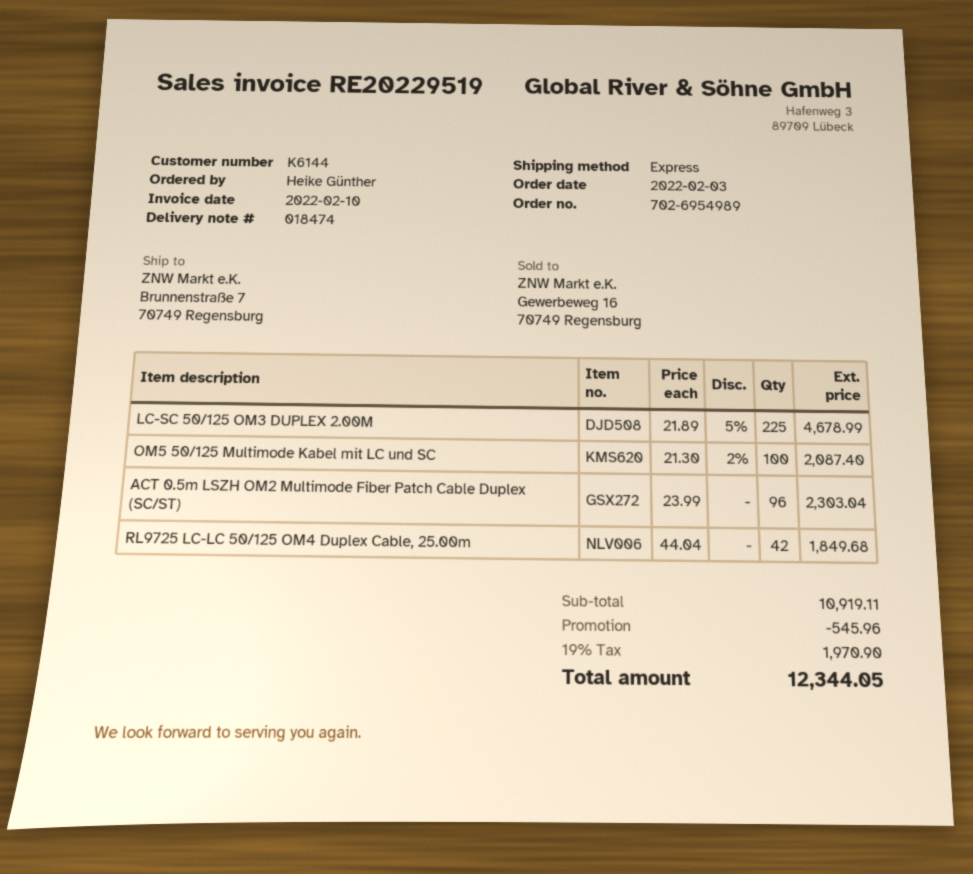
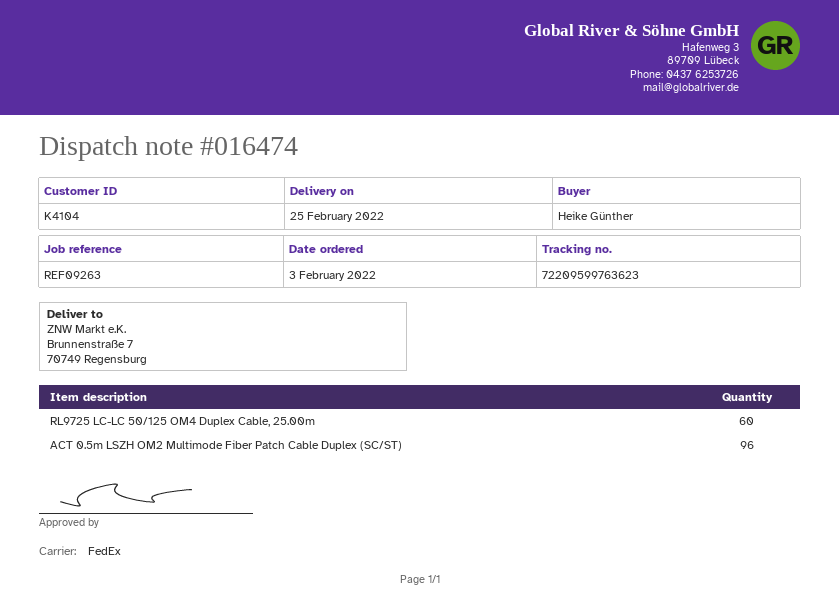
delivery note number: 018474 -> 016474
customer number: K6144 -> K4104
shipping method: express -> FedEx
LC-SC 50/125 OM3 DUPLEX 2.00M: 225 -> none
OM5 50/125 Multimode Kabel mit LC und SC: 100 -> none
RL9725 LC-LC 50/125 OM4 Duplex Cable, 25.00m: 42 -> 60

